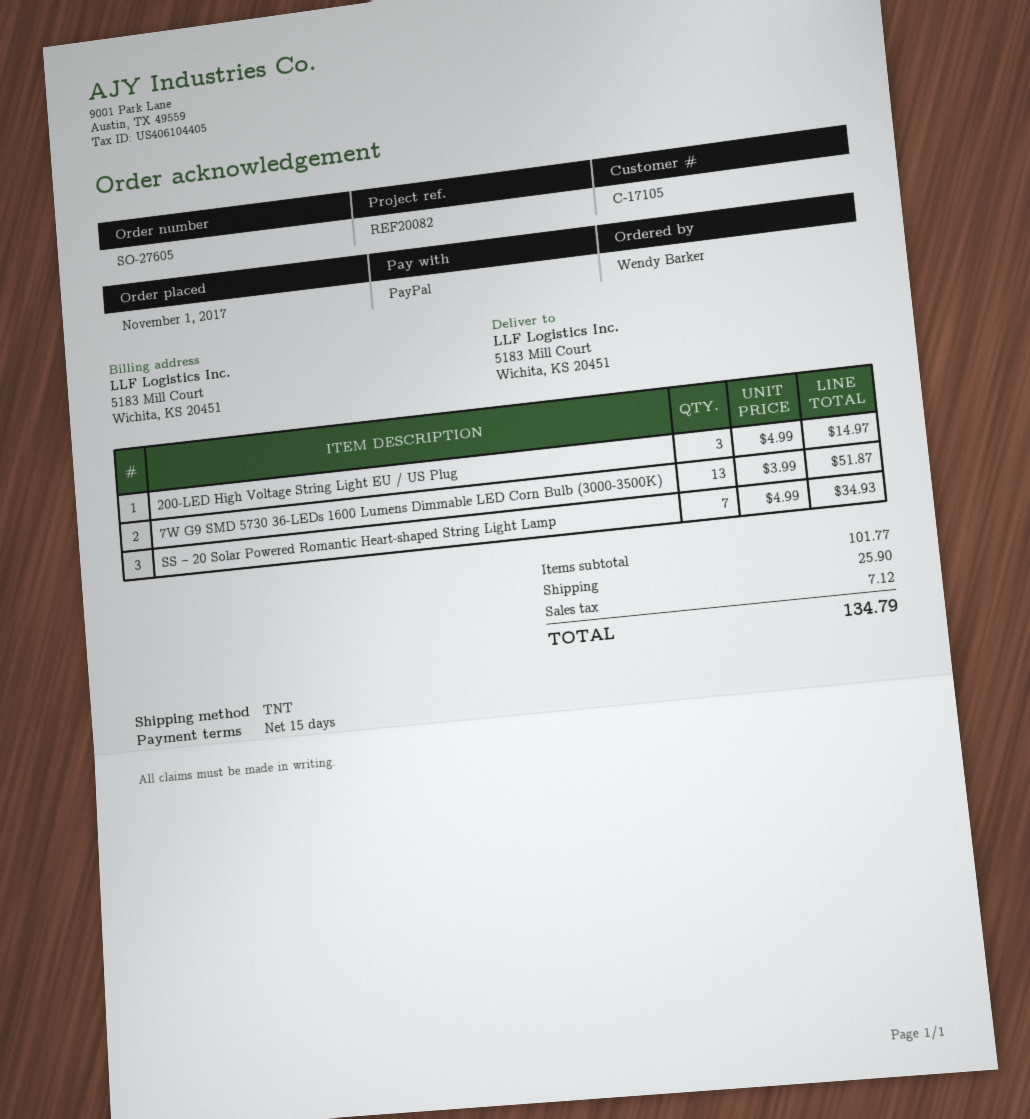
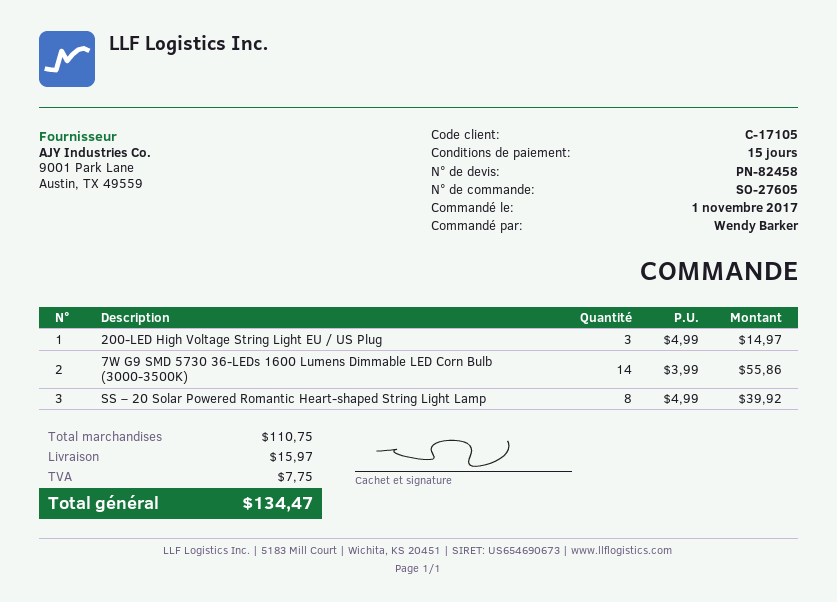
7W G9 SMD 5730 36-LEDs 1600 Lumens Dimmable LED Corn Bulb (3000-3500K): 13 x 3.99 = 51.87 -> 14 x 3.99 = 55.86
SS – 20 Solar Powered Romantic Heart-shaped String Light Lamp: 7 x 4.99 = 34.93 -> 8 x 4.99 = 39.92
subtotal: 101.77 -> 110.75
shipping: 25.90 -> 15.97
tax: 7.12 -> 7.75
total: 134.79 -> 134.47

